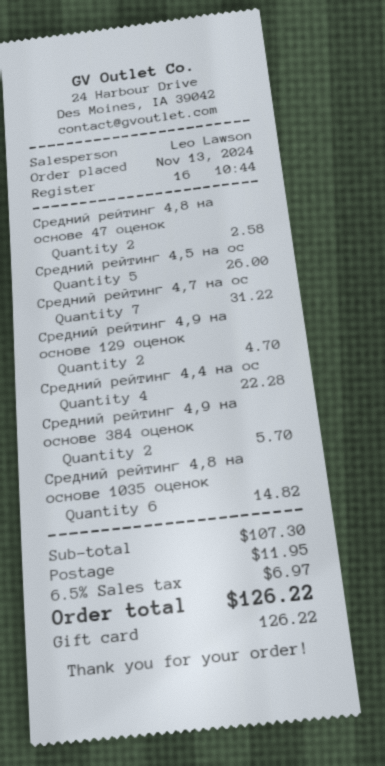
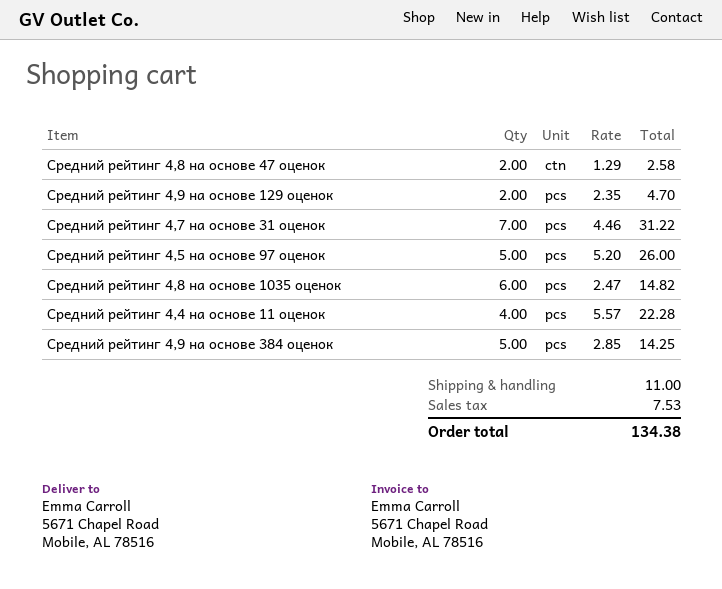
Средний рейтинг 4,9 на основе 384 оценок: 2 for 5.70 -> 5 for 14.25
shipping: 11.95 -> 11.00
tax: 6.97 -> 7.53
total: 126.22 -> 134.38

